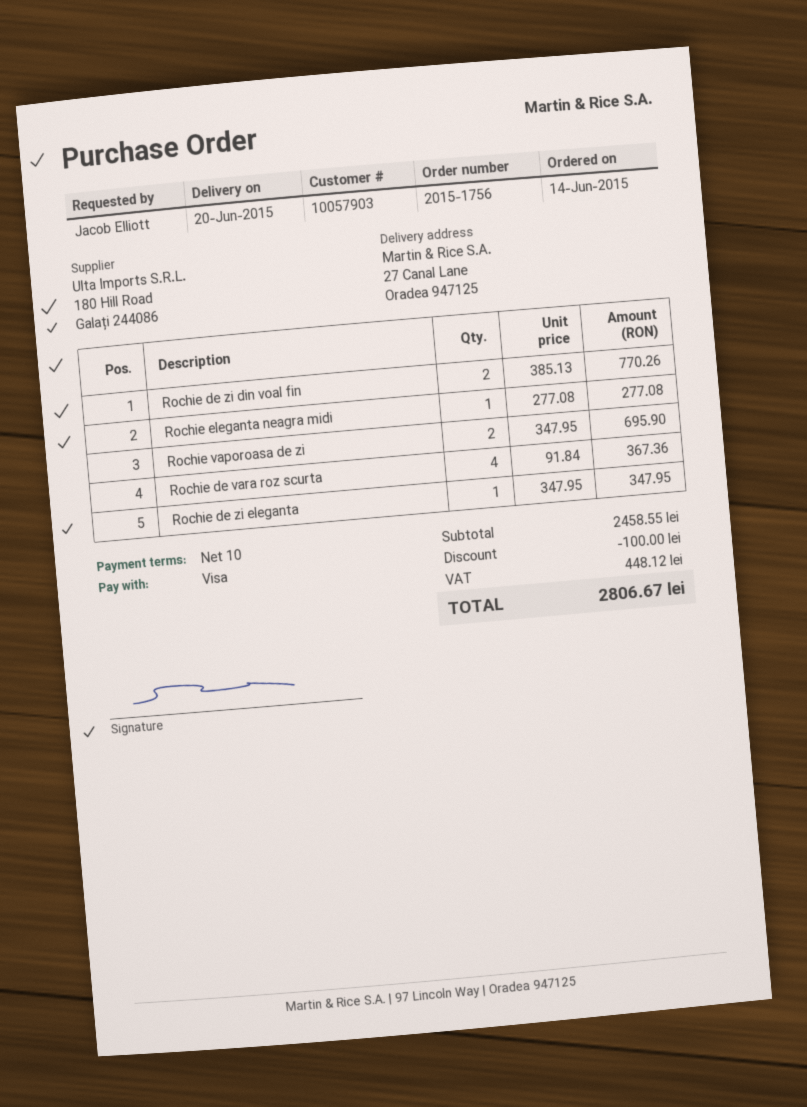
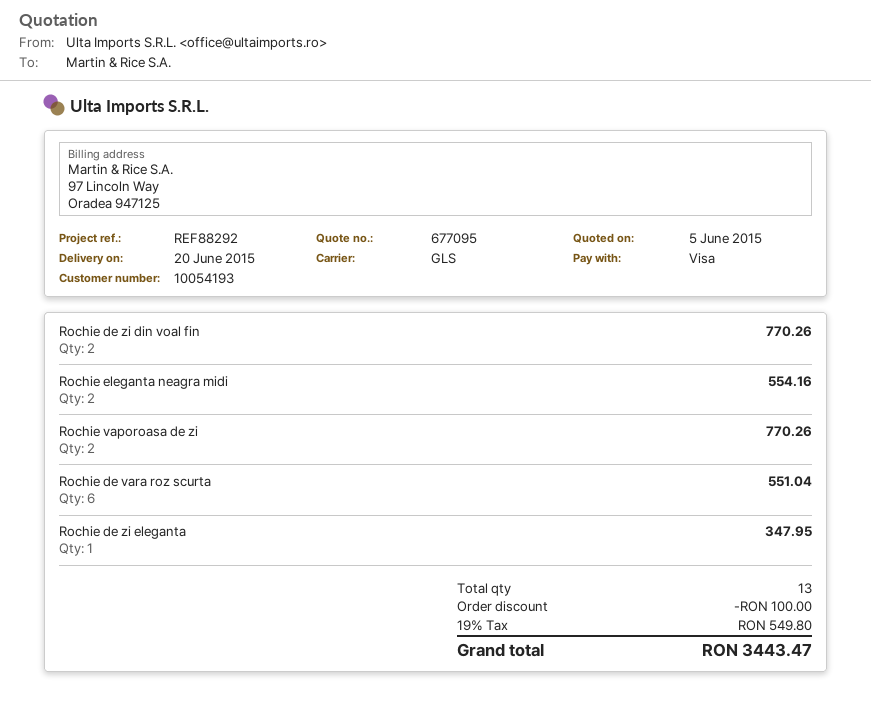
customer number: 10057903 -> 10054193
Rochie eleganta neagra midi: 1 for 277.08 -> 2 for 554.16
Rochie vaporoasa de zi: 2 for 695.90 -> 2 for 770.26
Rochie de vara roz scurta: 4 for 367.36 -> 6 for 551.04
tax: 448.12 -> 549.80
total: 2806.67 -> 3443.47

